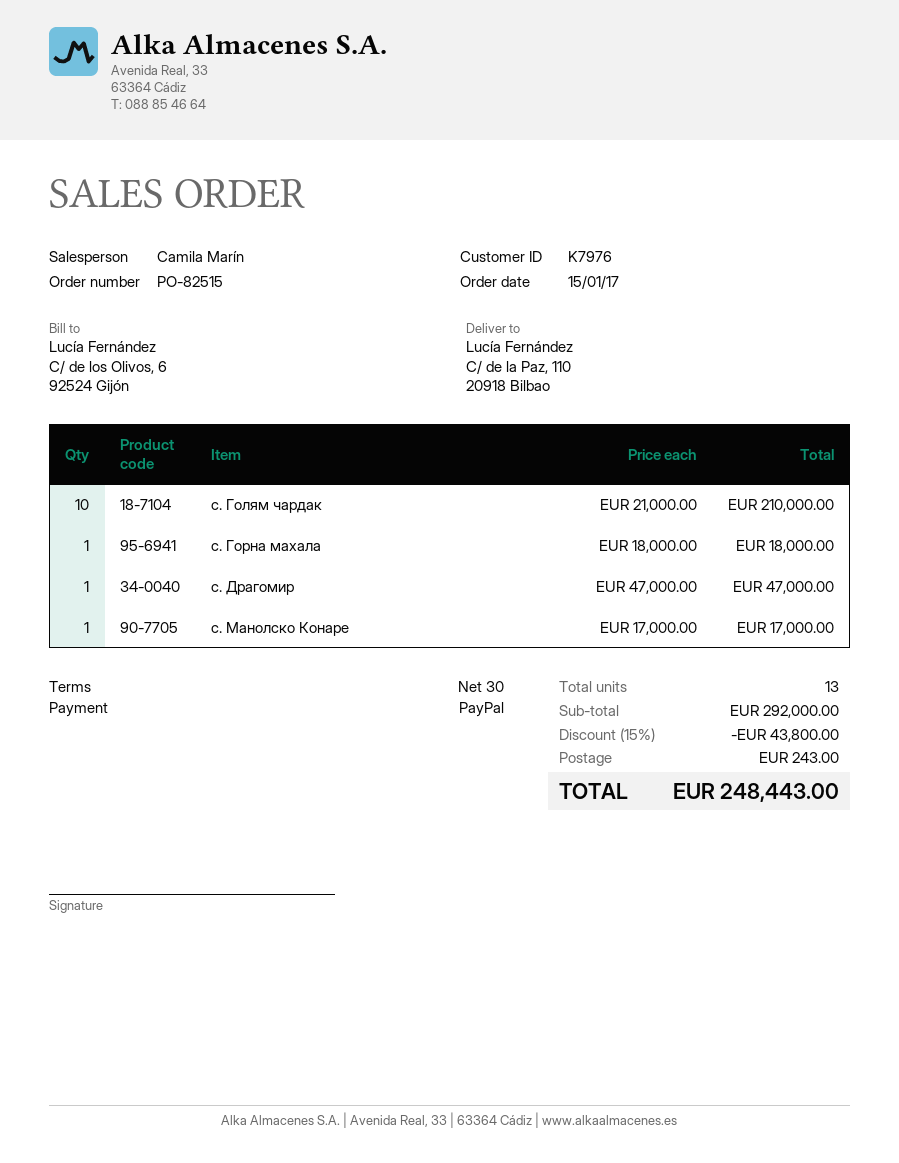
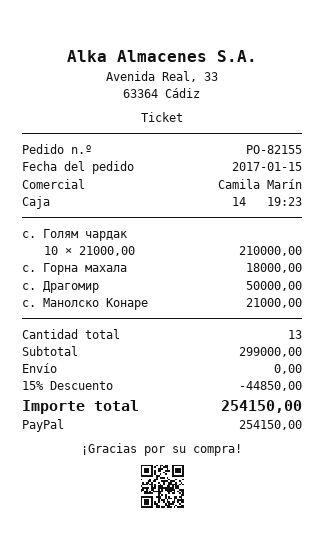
order number: PO-82515 -> PO-82155
с. Драгомир: 1 x 47000.00 = 47000.00 -> 1 x 50000.00 = 50000.00
с. Манолско Конаре: 1 x 17000.00 = 17000.00 -> 1 x 21000.00 = 21000.00
subtotal: 292000.00 -> 299000.00
discount: 15% = 43800.00 -> 15% = 44850.00
shipping: 243.00 -> 0.00
total: 248443.00 -> 254150.00

